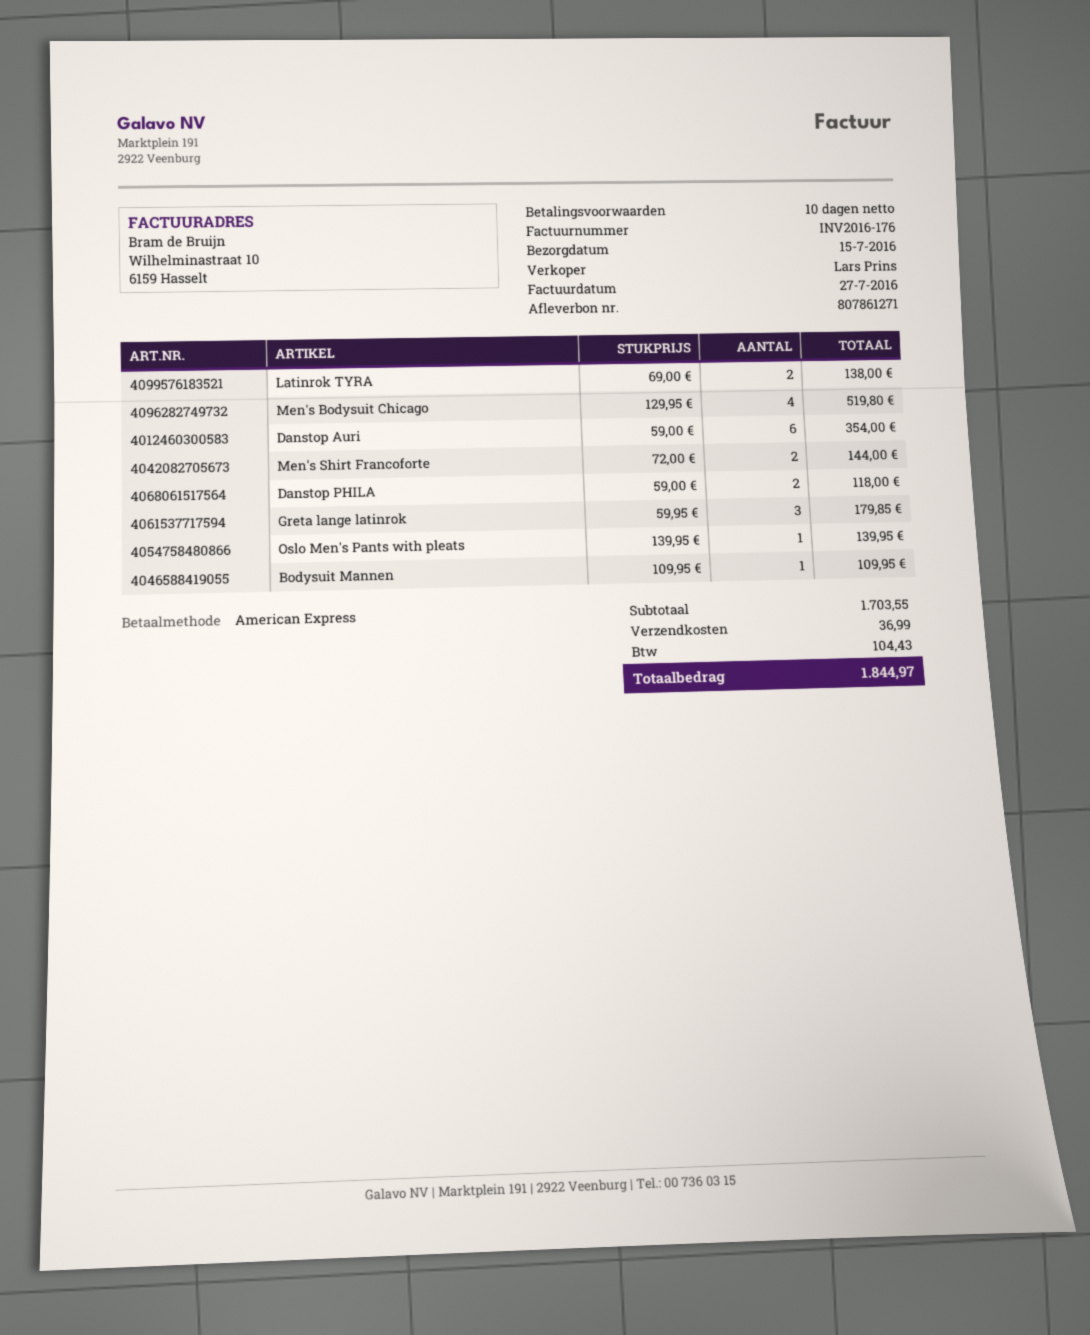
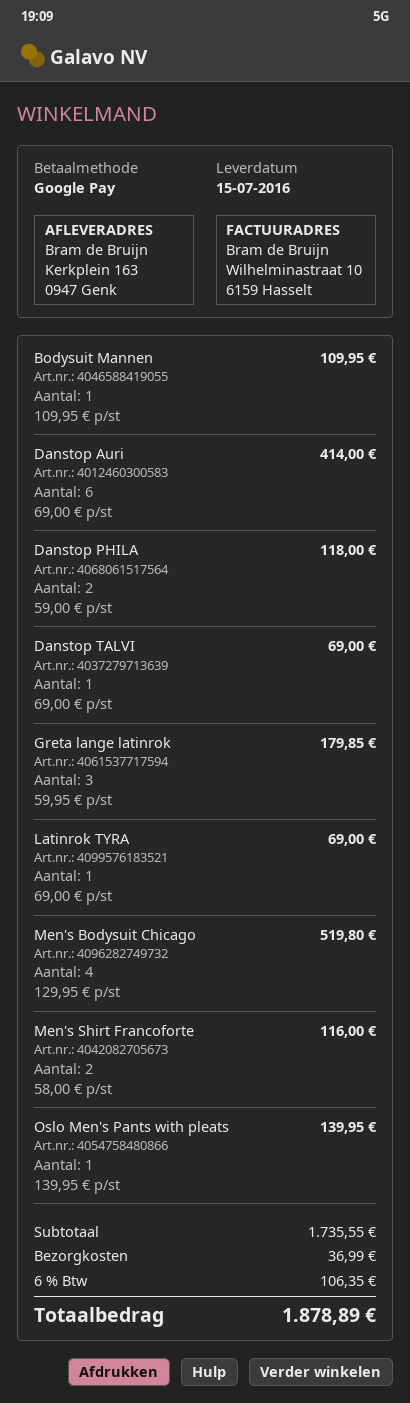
payment method: American Express -> Google Pay
Latinrok TYRA: 2 x 69.00 = 138.00 -> 1 x 69.00 = 69.00
Danstop Auri: 6 x 59.00 = 354.00 -> 6 x 69.00 = 414.00
Men's Shirt Francoforte: 2 x 72.00 = 144.00 -> 2 x 58.00 = 116.00
Danstop TALVI: none -> 1 x 69.00 = 69.00
subtotal: 1703.55 -> 1735.55
tax: 104.43 -> 106.35
total: 1844.97 -> 1878.89

